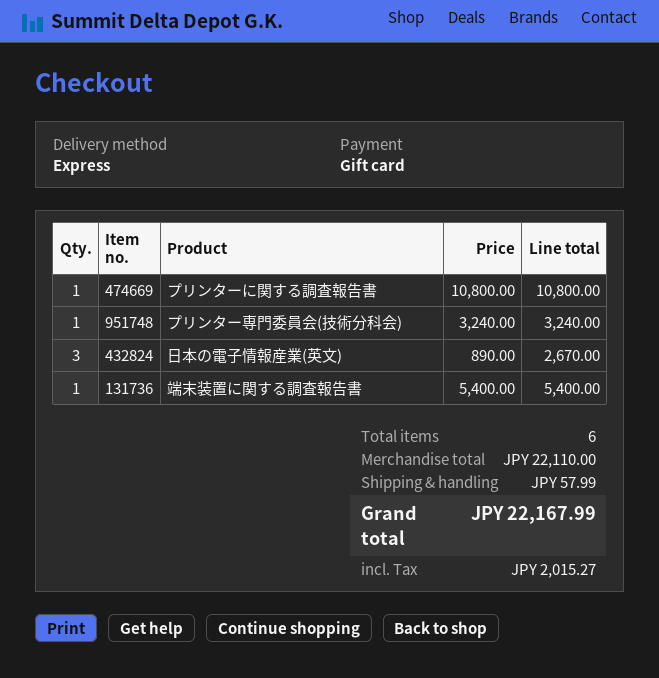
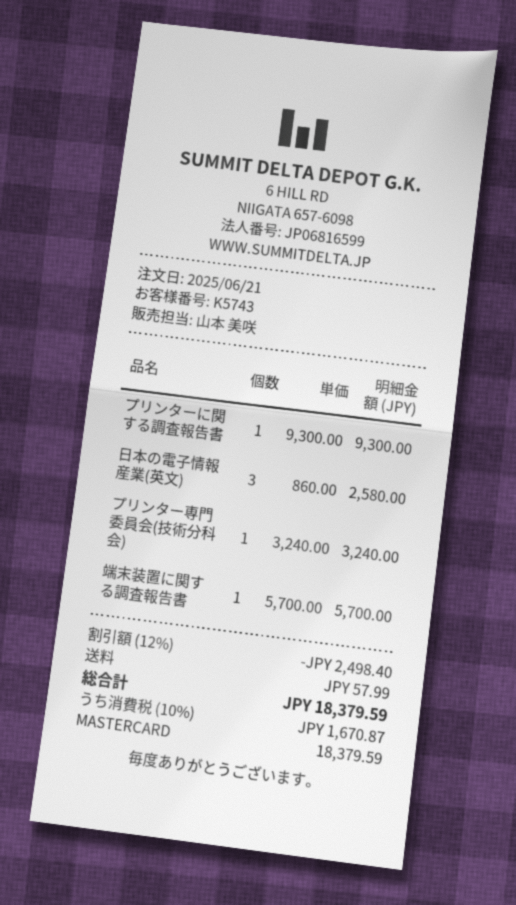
payment method: gift card -> Mastercard
プリンターに関する調査報告書: 1 x 10800.00 = 10800.00 -> 1 x 9300.00 = 9300.00
日本の電子情報産業(英文): 3 x 890.00 = 2670.00 -> 3 x 860.00 = 2580.00
端末装置に関する調査報告書: 1 x 5400.00 = 5400.00 -> 1 x 5700.00 = 5700.00
discount: none -> 12% = 2498.40
tax: 2015.27 -> 1670.87
total: 22167.99 -> 18379.59

